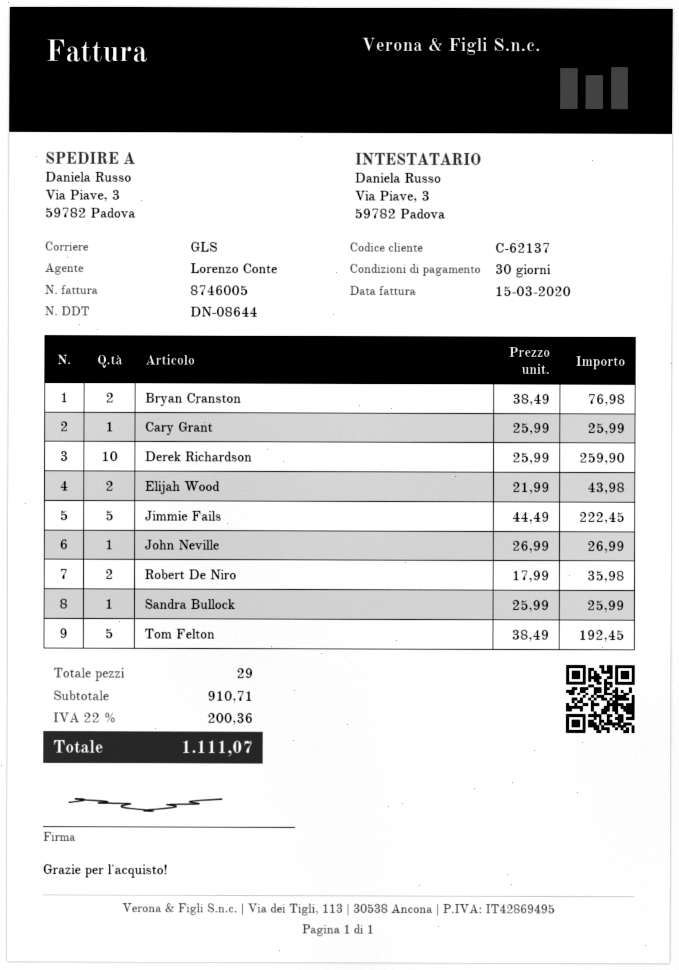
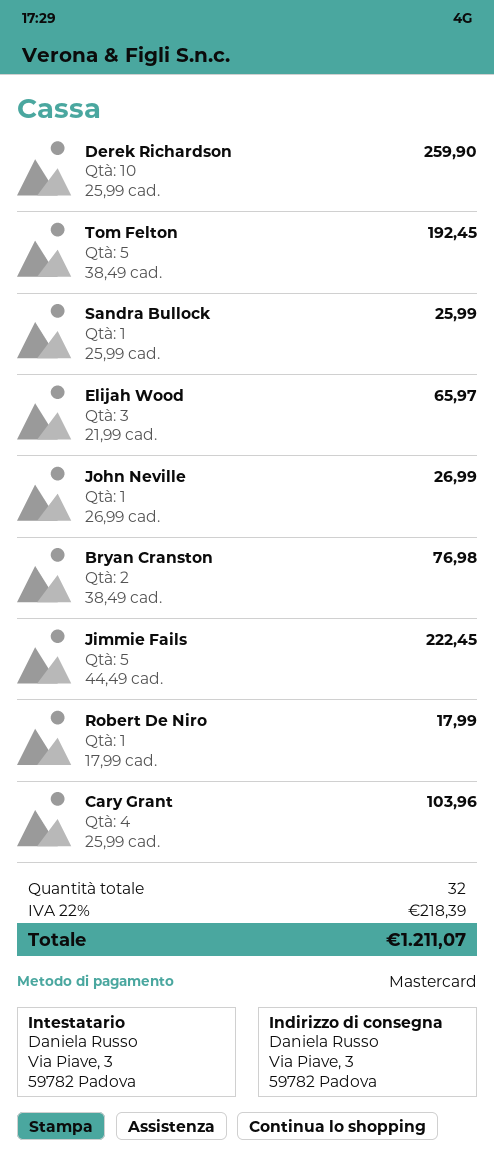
Cary Grant: 1 x 25.99 = 25.99 -> 4 x 25.99 = 103.96
Elijah Wood: 2 x 21.99 = 43.98 -> 3 x 21.99 = 65.97
Robert De Niro: 2 x 17.99 = 35.98 -> 1 x 17.99 = 17.99
total quantity: 29 -> 32
tax: 22% = 200.36 -> 22% = 218.39
total: 1111.07 -> 1211.07

